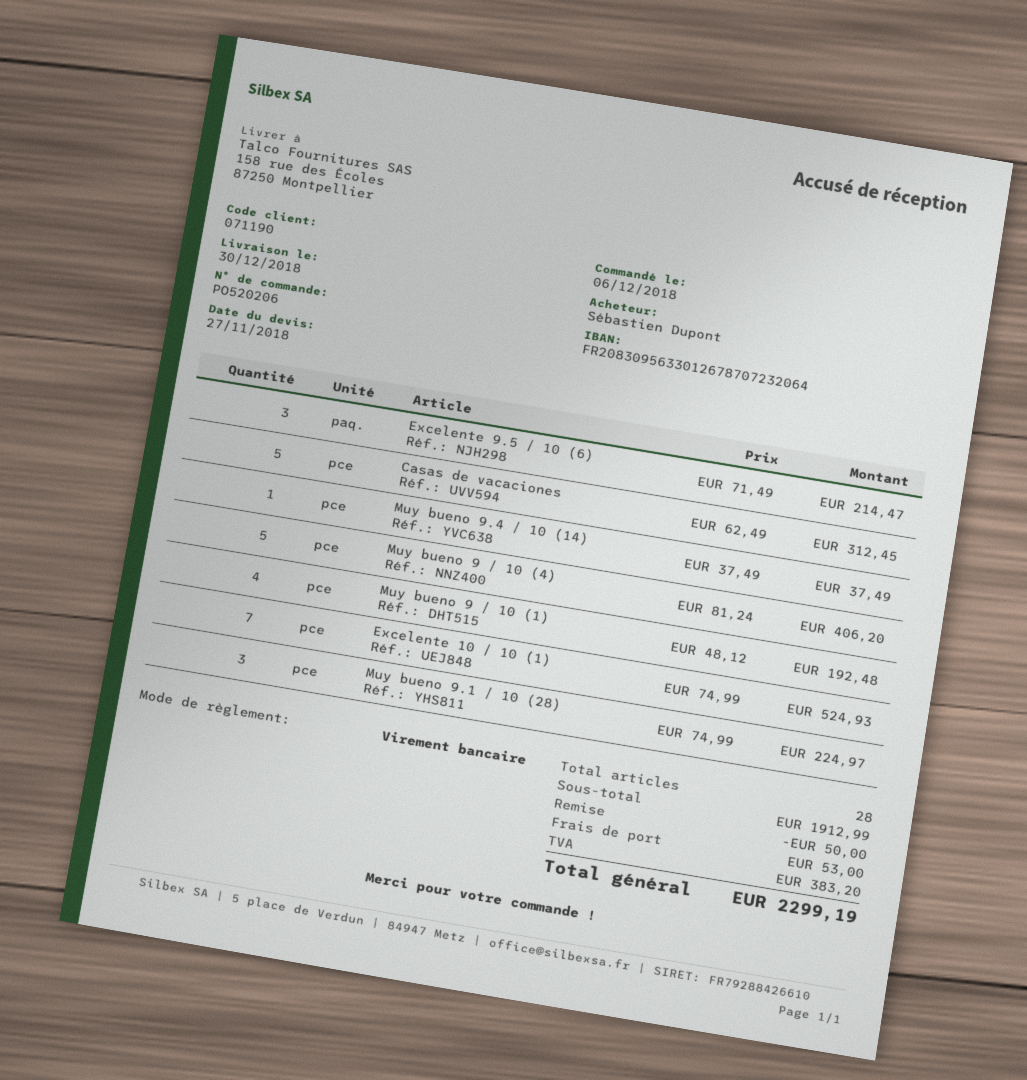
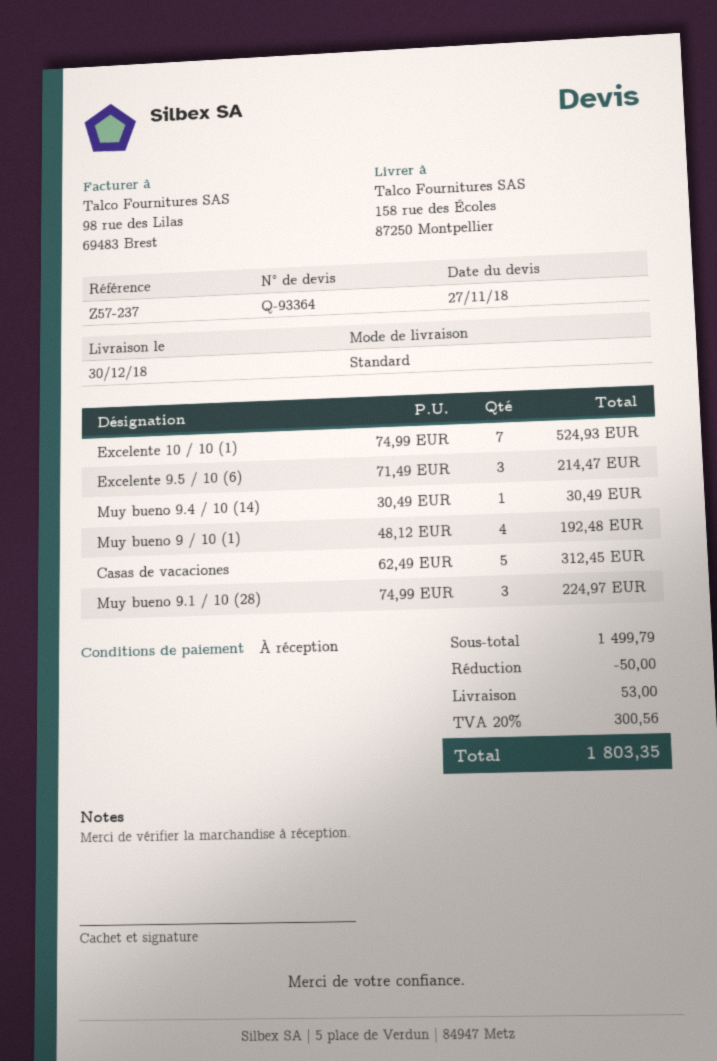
Muy bueno 9.4 / 10 (14): 1 x 37.49 = 37.49 -> 1 x 30.49 = 30.49
Muy bueno 9 / 10 (4): 5 x 81.24 = 406.20 -> none
subtotal: 1912.99 -> 1499.79
tax: 383.20 -> 300.56
total: 2299.19 -> 1803.35

